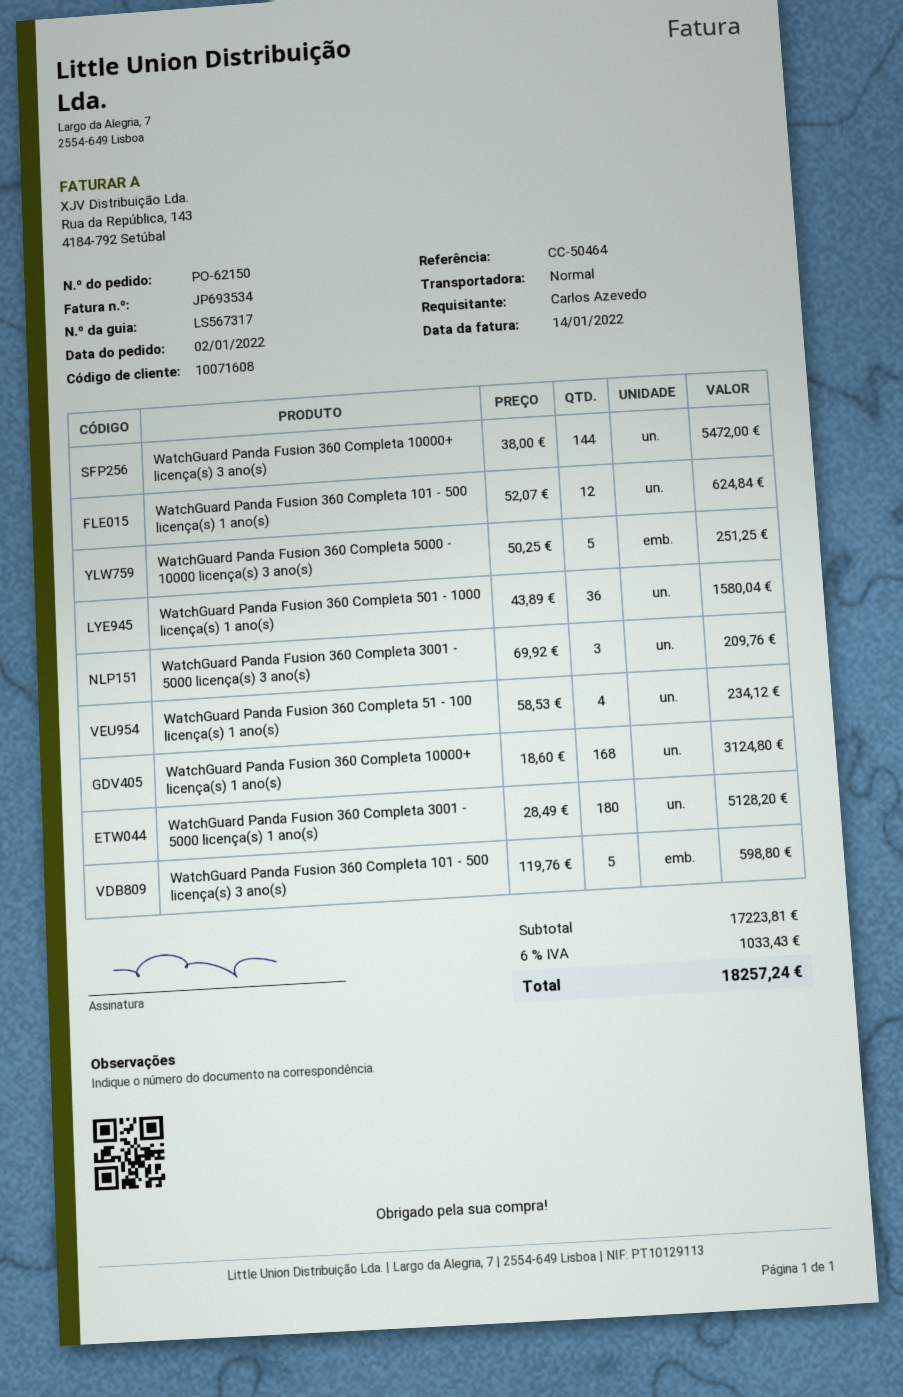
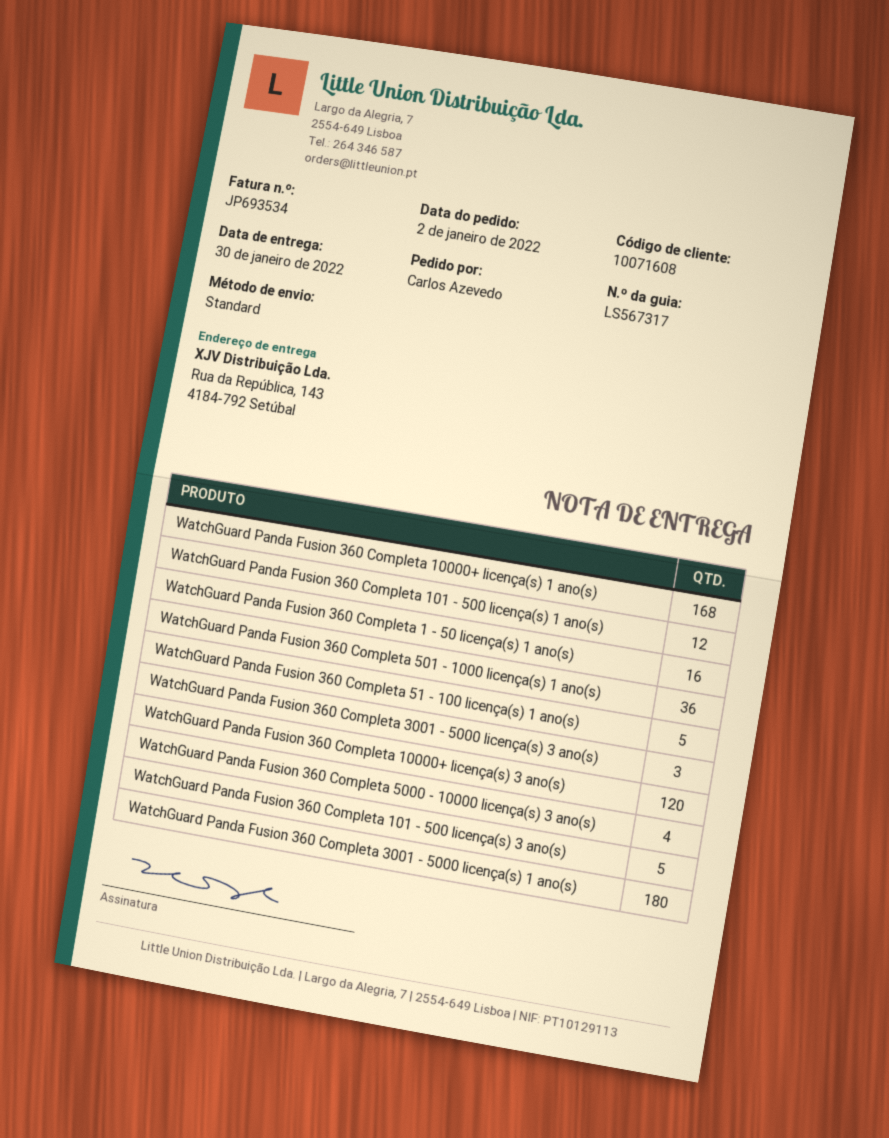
WatchGuard Panda Fusion 360 Completa 10000+ licença(s) 3 ano(s): 144 -> 120
WatchGuard Panda Fusion 360 Completa 5000 - 10000 licença(s) 3 ano(s): 5 -> 4
WatchGuard Panda Fusion 360 Completa 51 - 100 licença(s) 1 ano(s): 4 -> 5
WatchGuard Panda Fusion 360 Completa 1 - 50 licença(s) 1 ano(s): none -> 16

